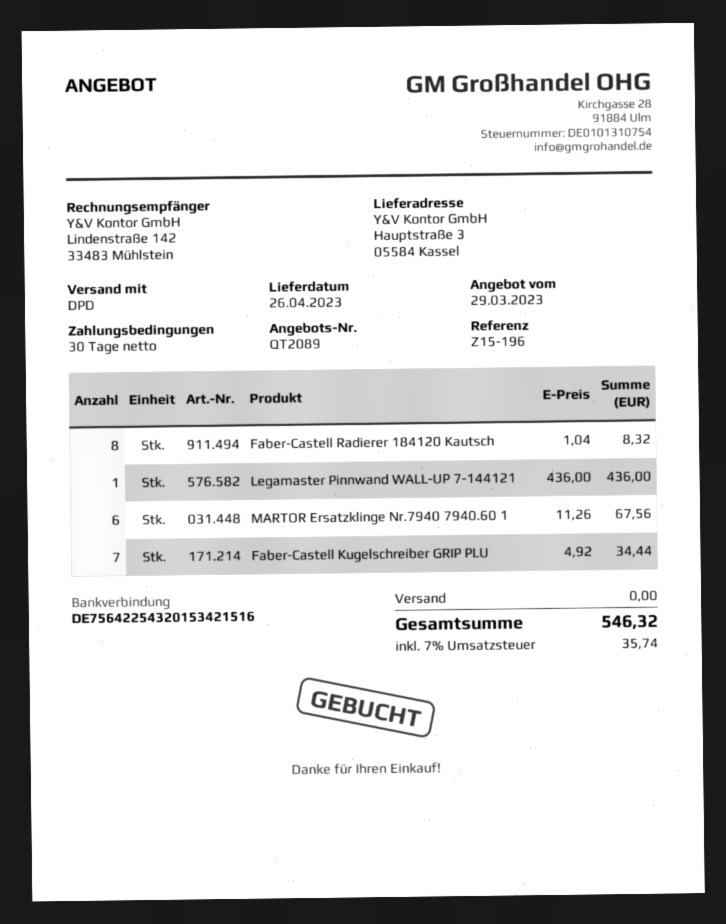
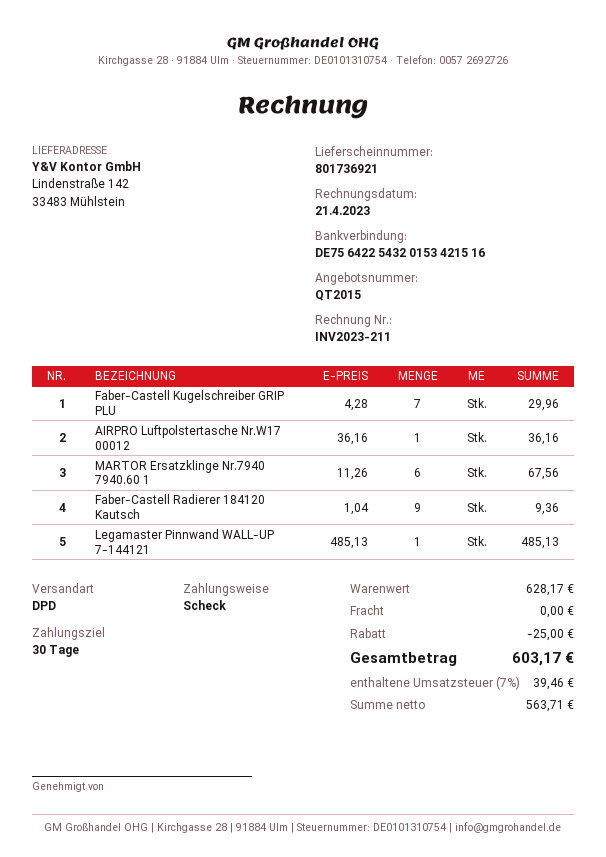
quote number: QT2089 -> QT2015
ship to: Hauptstraße 3, 05584 Kassel -> Lindenstraße 142, 33483 Mühlstein
Faber-Castell Radierer 184120 Kautsch: 8 x 1.04 = 8.32 -> 9 x 1.04 = 9.36
Legamaster Pinnwand WALL-UP 7-144121: 1 x 436.00 = 436.00 -> 1 x 485.13 = 485.13
Faber-Castell Kugelschreiber GRIP PLU: 7 x 4.92 = 34.44 -> 7 x 4.28 = 29.96
AIRPRO Luftpolstertasche Nr.W17 00012: none -> 1 x 36.16 = 36.16
discount: none -> 25.00
tax: 7% = 35.74 -> 7% = 39.46
total: 546.32 -> 603.17

